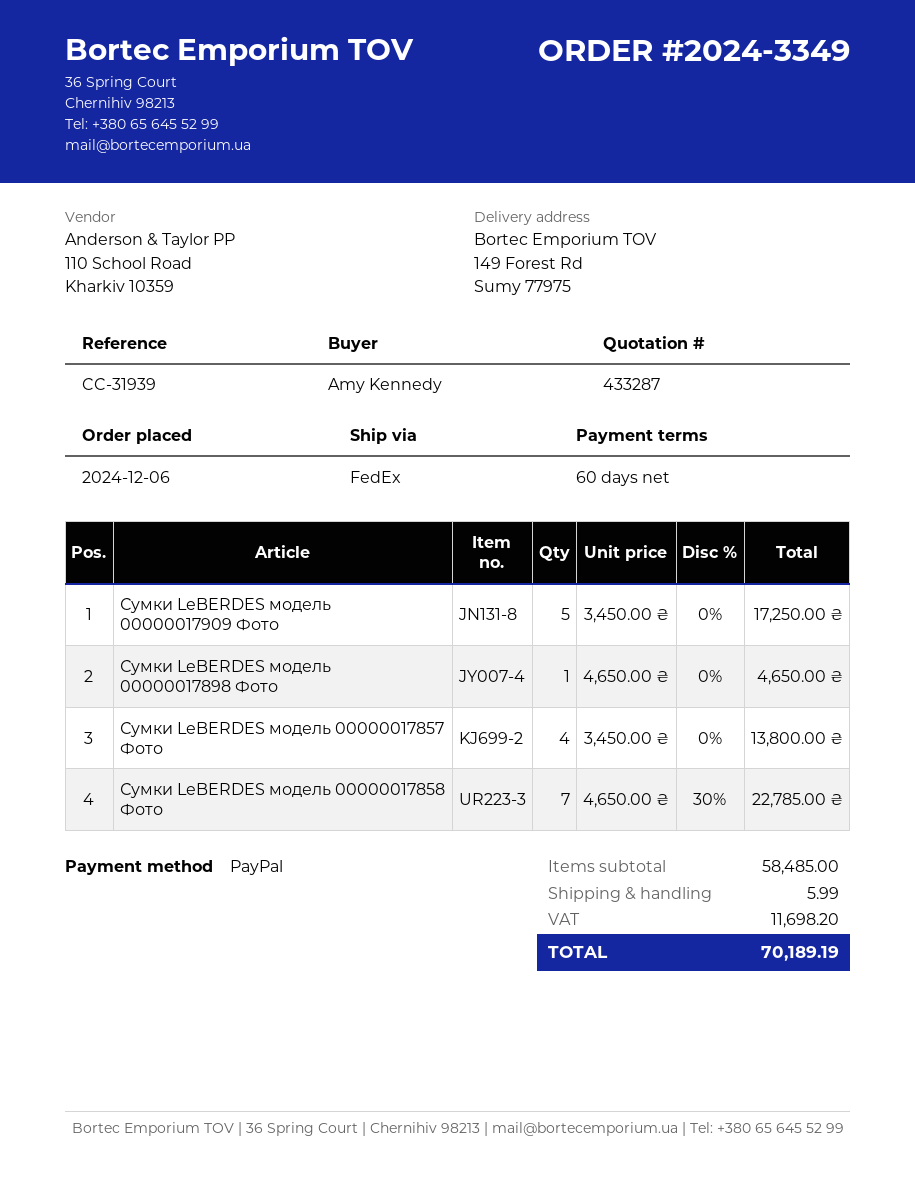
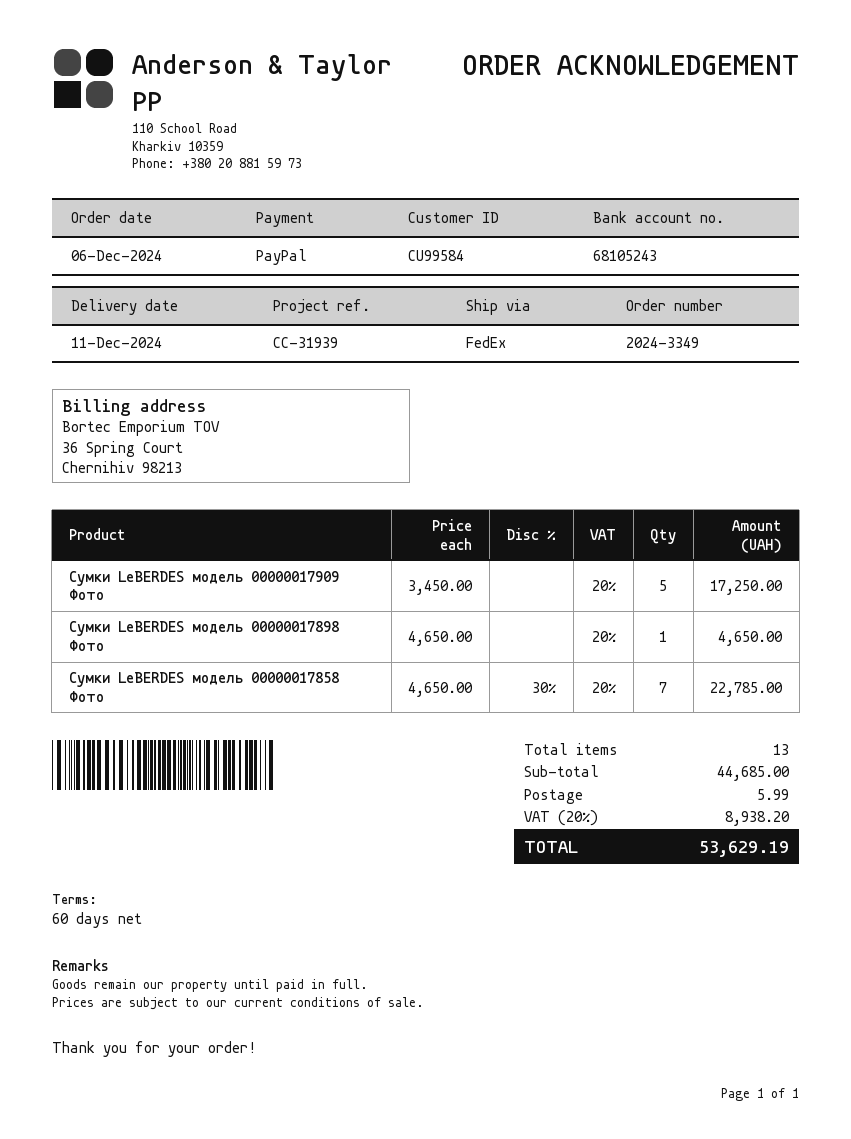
Сумки LeBERDES модель 00000017857 Фото: 4 x 3450.00 = 13800.00 -> none
subtotal: 58485.00 -> 44685.00
tax: 11698.20 -> 8938.20
total: 70189.19 -> 53629.19

